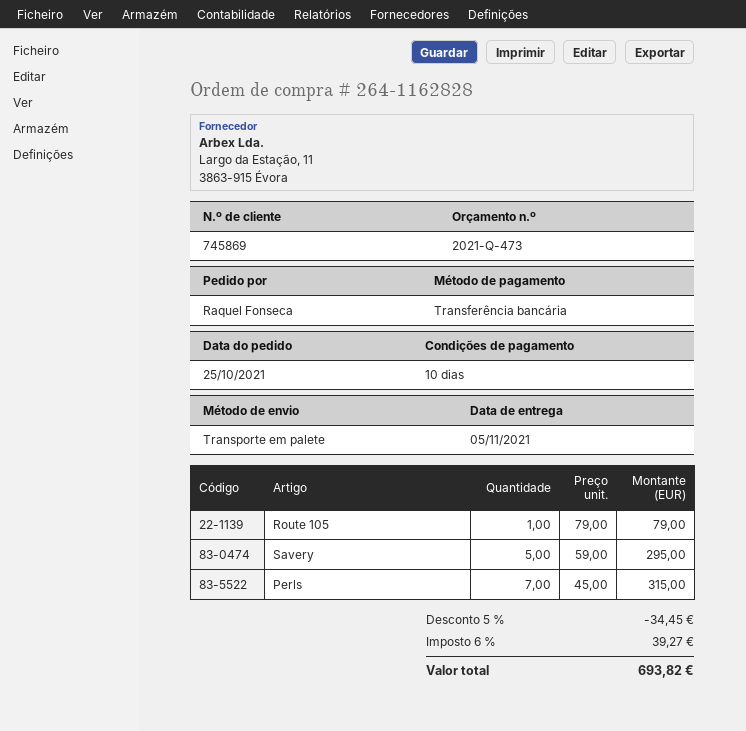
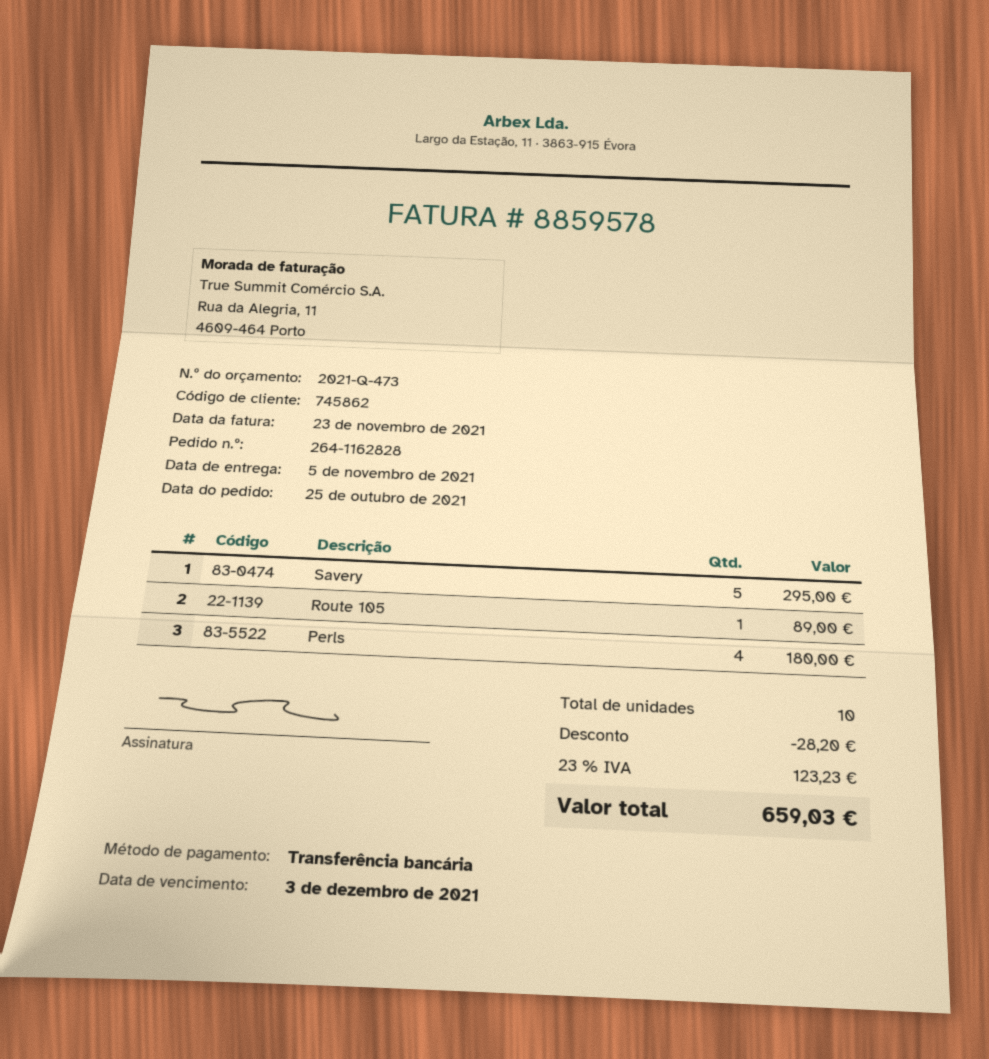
customer number: 745869 -> 745862
Route 105: 1 for 79.00 -> 1 for 89.00
Perls: 7 for 315.00 -> 4 for 180.00
discount: 34.45 -> 28.20
tax: 6% = 39.27 -> 23% = 123.23
total: 693.82 -> 659.03

